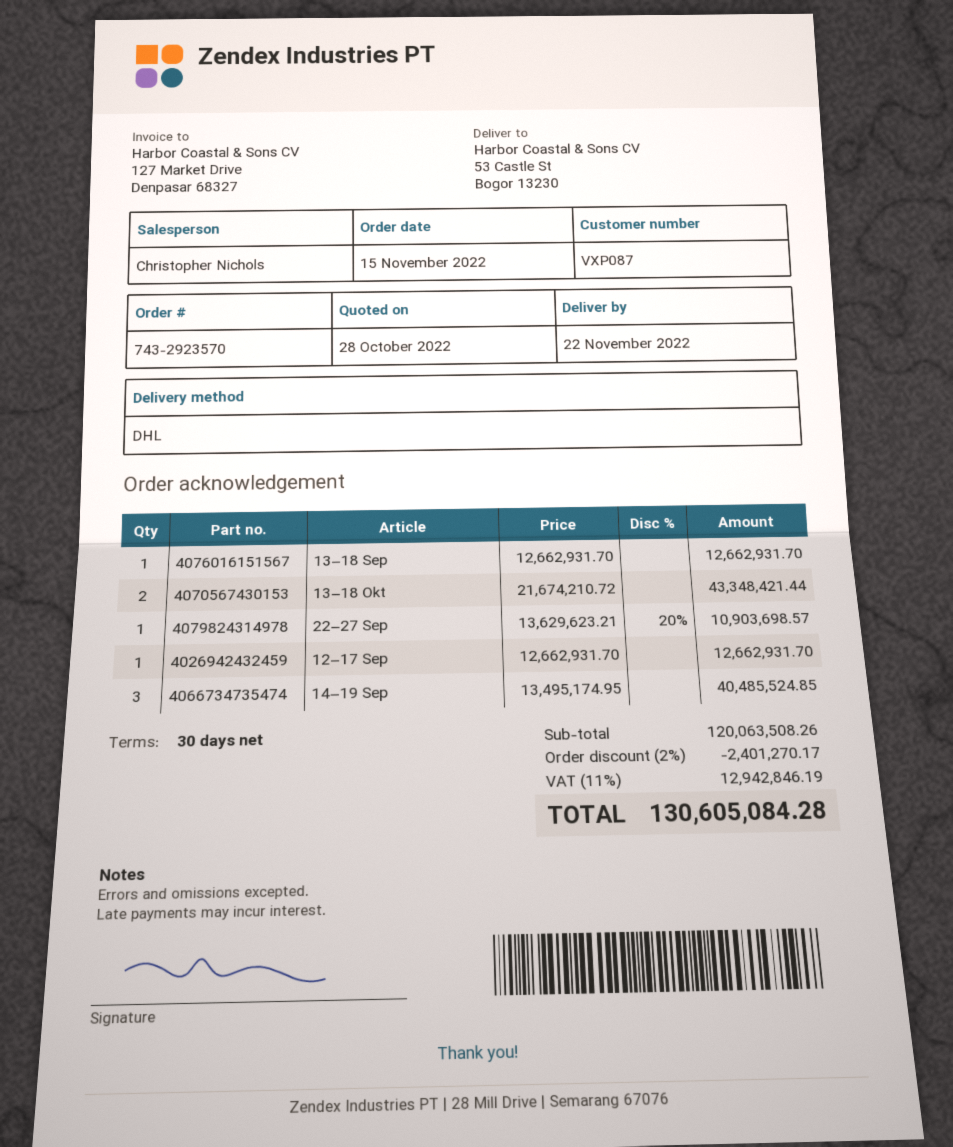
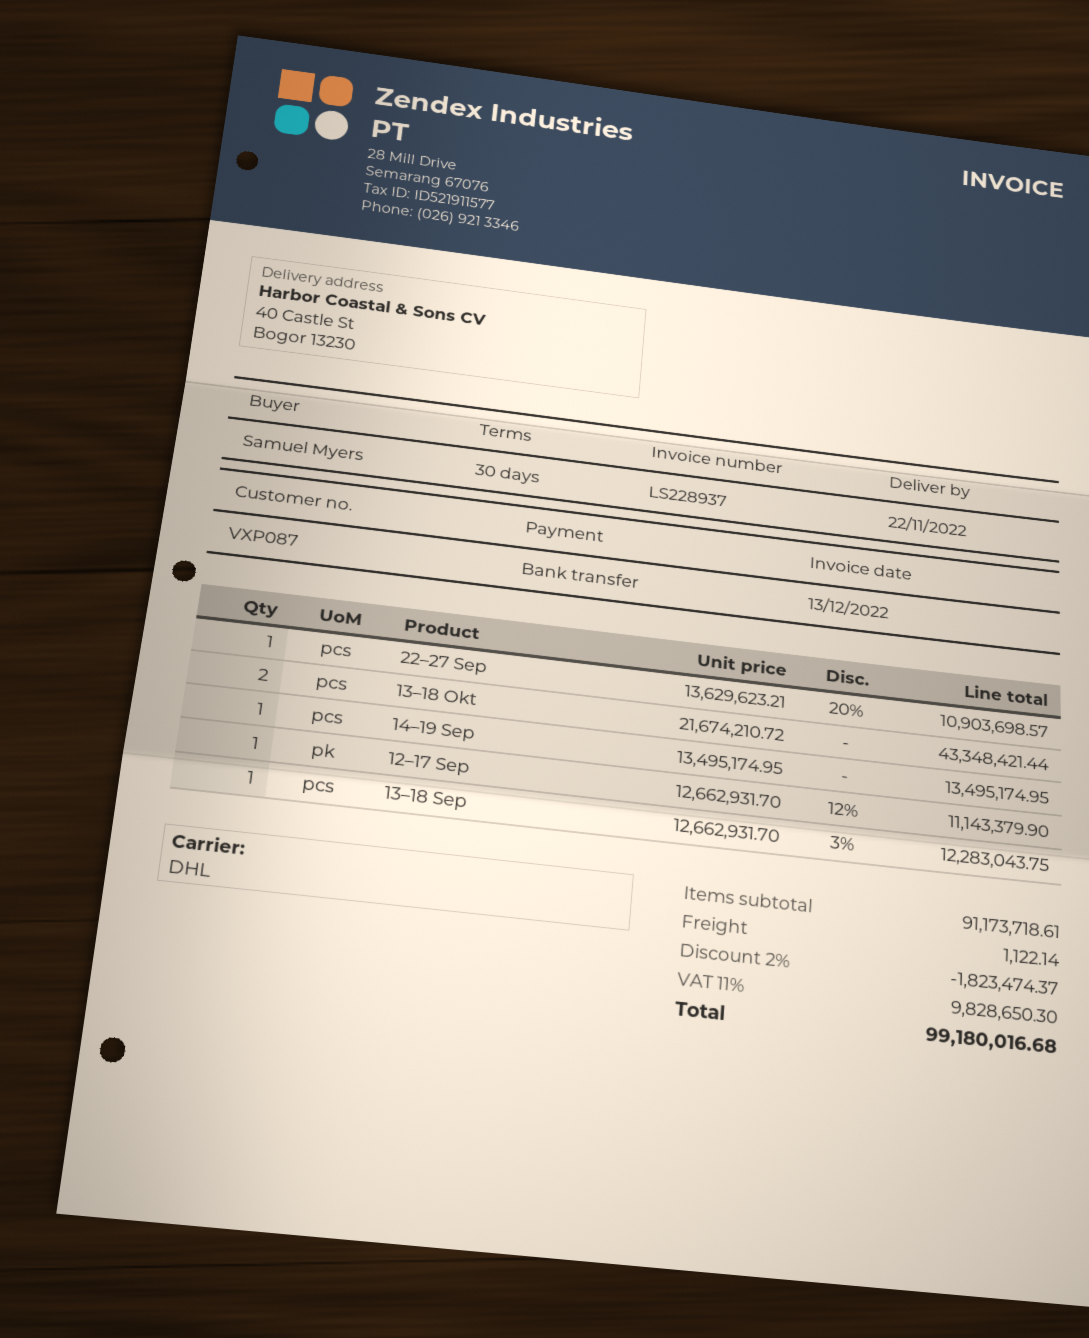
ship to: 53 Castle St, Bogor 13230 -> 40 Castle St, Bogor 13230
13–18 Sep: 1 x 12662931.70 = 12662931.70 -> 1 x 12662931.70 - 3% = 12283043.75
12–17 Sep: 1 x 12662931.70 = 12662931.70 -> 1 x 12662931.70 - 12% = 11143379.90
14–19 Sep: 3 x 13495174.95 = 40485524.85 -> 1 x 13495174.95 = 13495174.95
subtotal: 120063508.26 -> 91173718.61
discount: 2% = 2401270.17 -> 2% = 1823474.37
shipping: none -> 1122.14
tax: 11% = 12942846.19 -> 11% = 9828650.30
total: 130605084.28 -> 99180016.68

